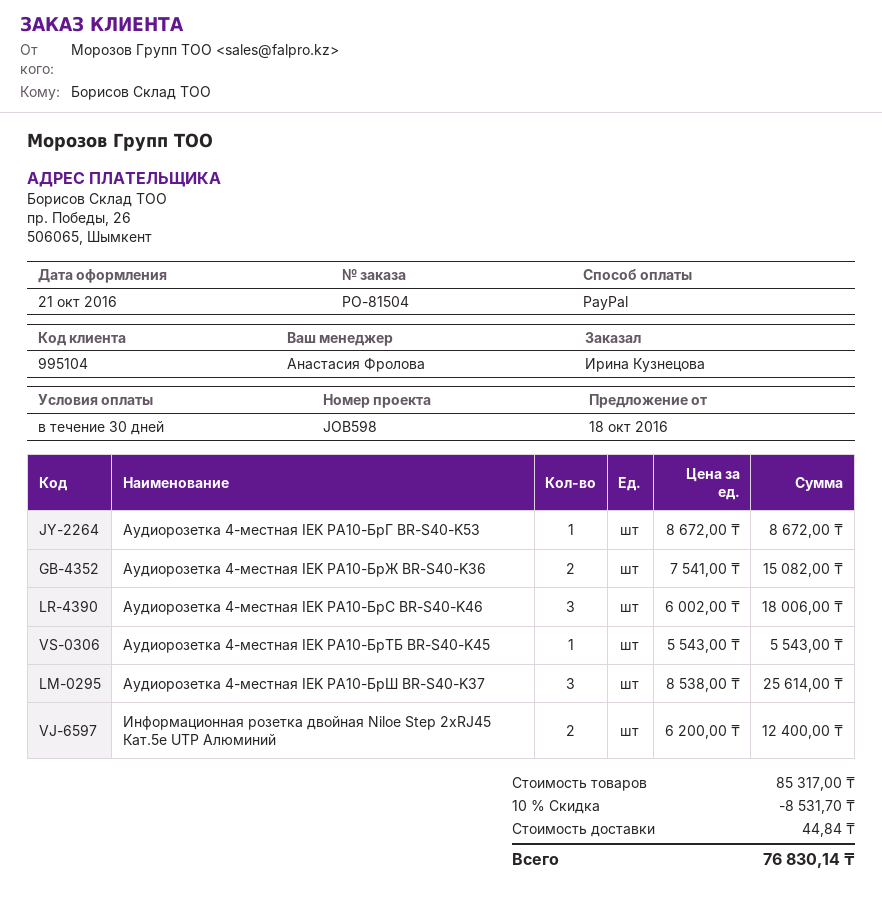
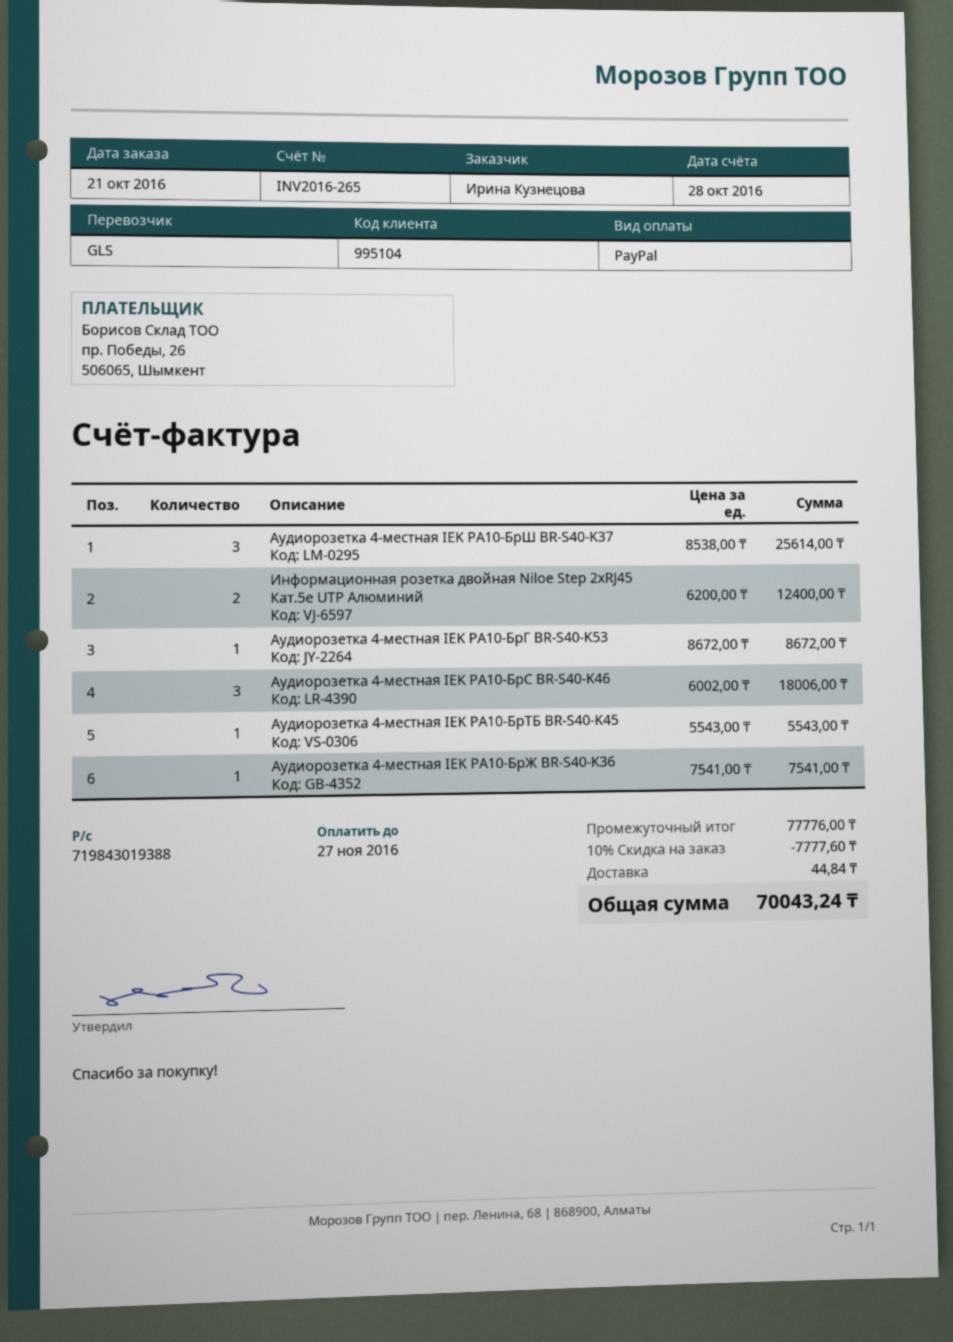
Аудиорозетка 4-местная IEK РА10-БрЖ BR-S40-K36: 2 x 7541.00 = 15082.00 -> 1 x 7541.00 = 7541.00
subtotal: 85317.00 -> 77776.00
discount: 10% = 8531.70 -> 10% = 7777.60
total: 76830.14 -> 70043.24

